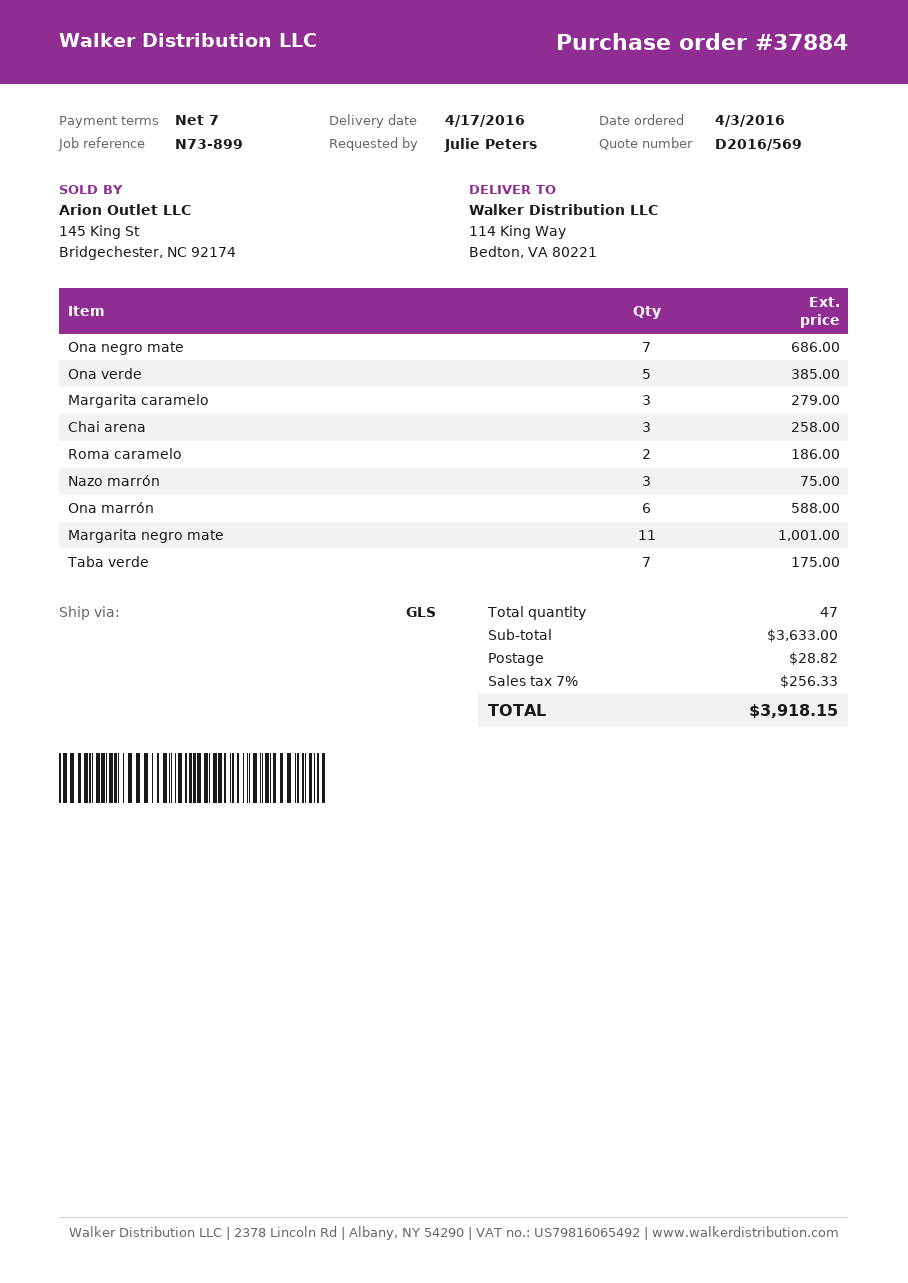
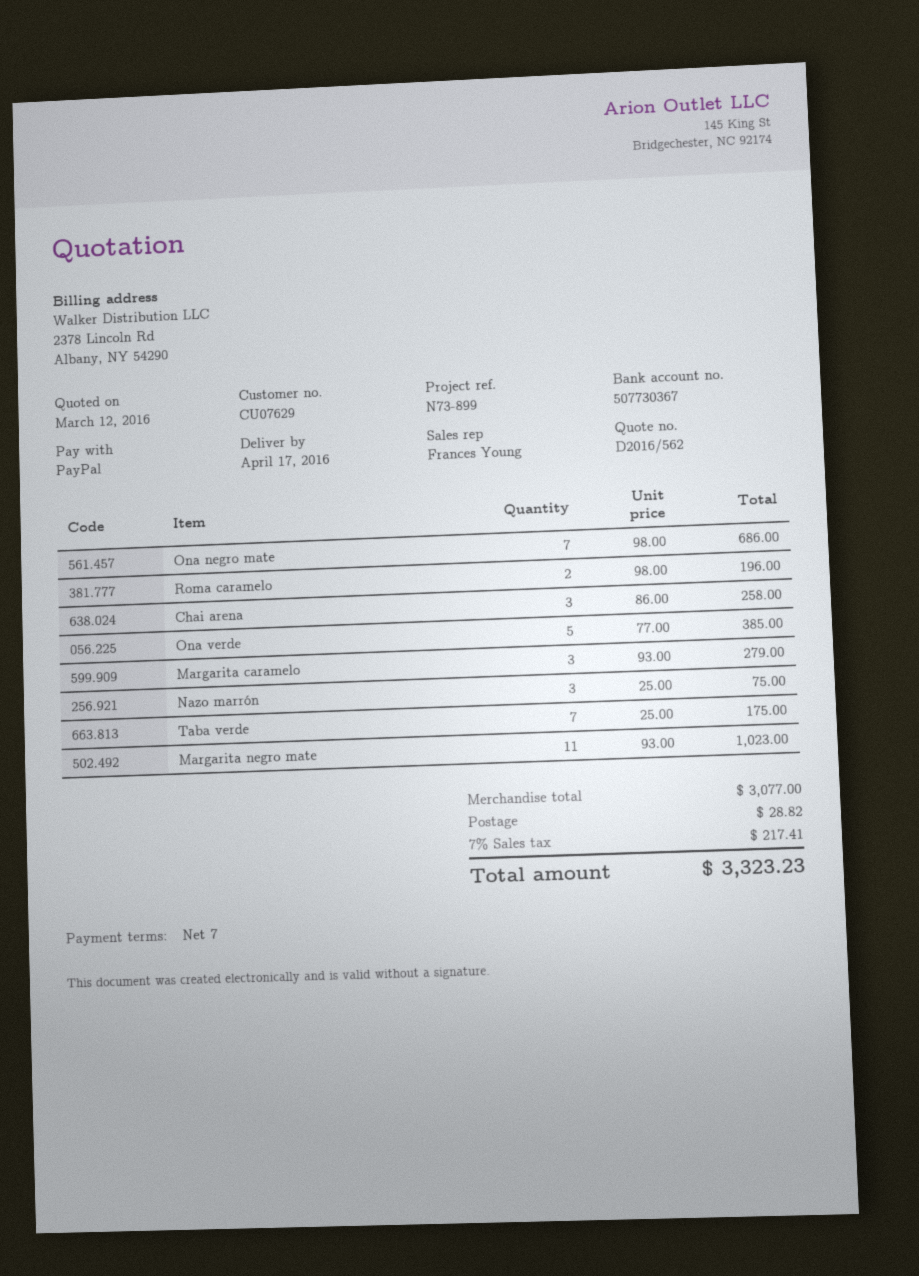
quote number: D2016/569 -> D2016/562
Roma caramelo: 2 for 186.00 -> 2 for 196.00
Ona marrón: 6 for 588.00 -> none
Margarita negro mate: 11 for 1001.00 -> 11 for 1023.00
subtotal: 3633.00 -> 3077.00
tax: 7% = 256.33 -> 7% = 217.41
total: 3918.15 -> 3323.23

